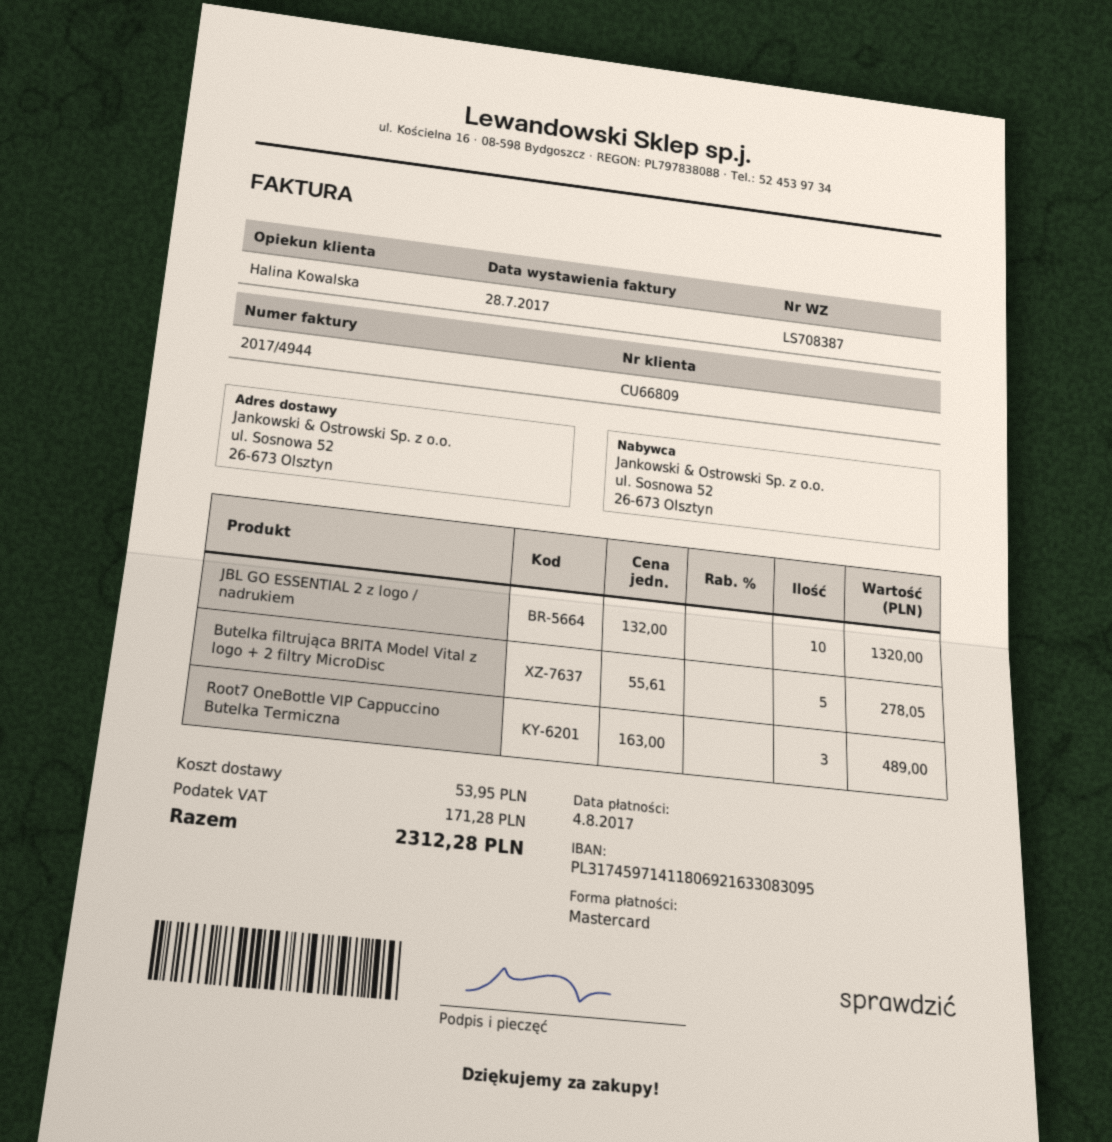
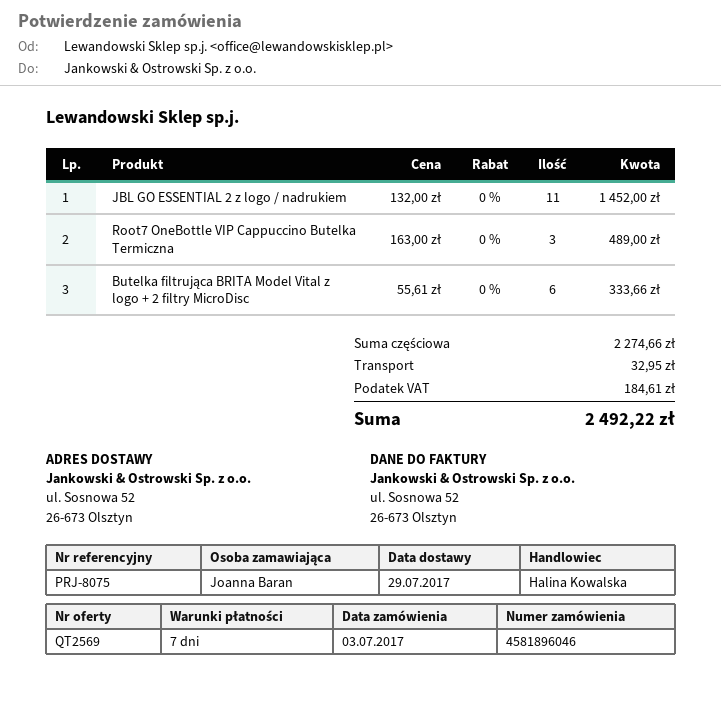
JBL GO ESSENTIAL 2 z logo / nadrukiem: 10 x 132.00 = 1320.00 -> 11 x 132.00 = 1452.00
Butelka filtrująca BRITA Model Vital z logo + 2 filtry MicroDisc: 5 x 55.61 = 278.05 -> 6 x 55.61 = 333.66
shipping: 53.95 -> 32.95
tax: 171.28 -> 184.61
total: 2312.28 -> 2492.22

